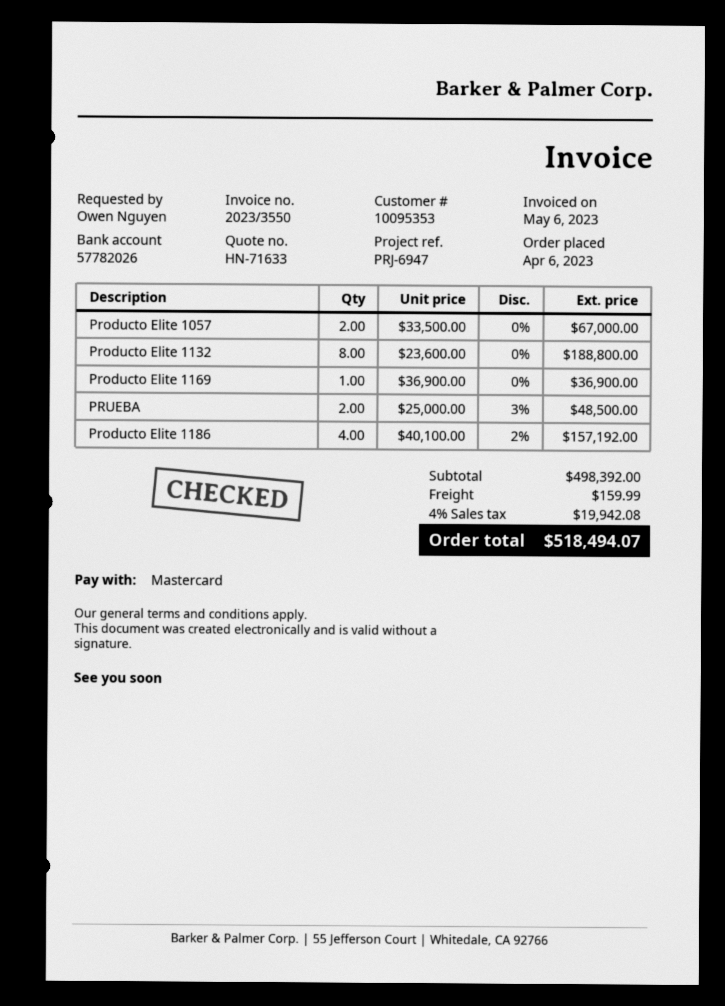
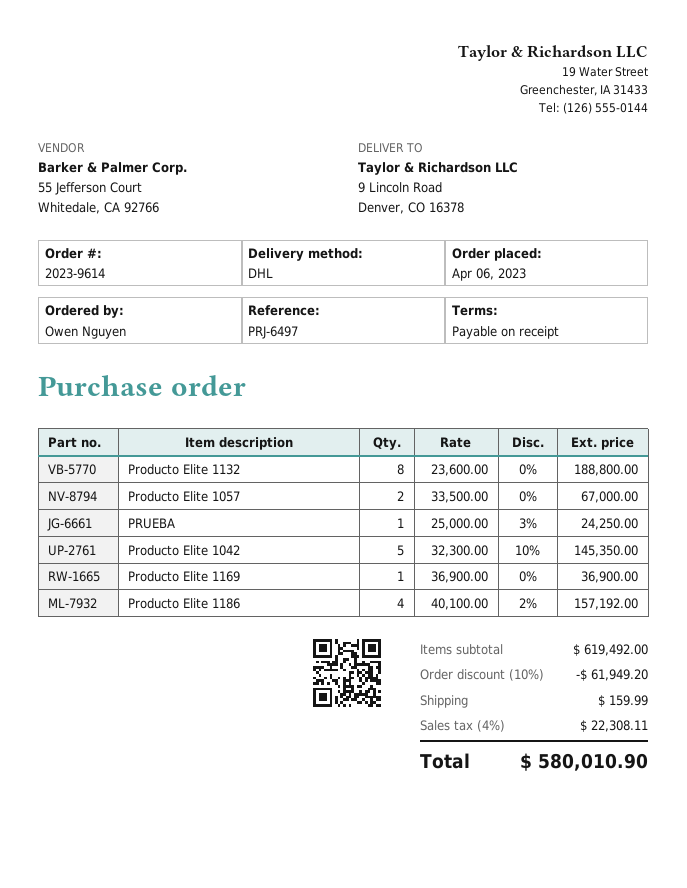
reference: PRJ-6947 -> PRJ-6497
PRUEBA: 2 x 25000.00 - 3% = 48500.00 -> 1 x 25000.00 - 3% = 24250.00
Producto Elite 1042: none -> 5 x 32300.00 - 10% = 145350.00
subtotal: 498392.00 -> 619492.00
discount: none -> 10% = 61949.20
tax: 4% = 19942.08 -> 4% = 22308.11
total: 518494.07 -> 580010.90

